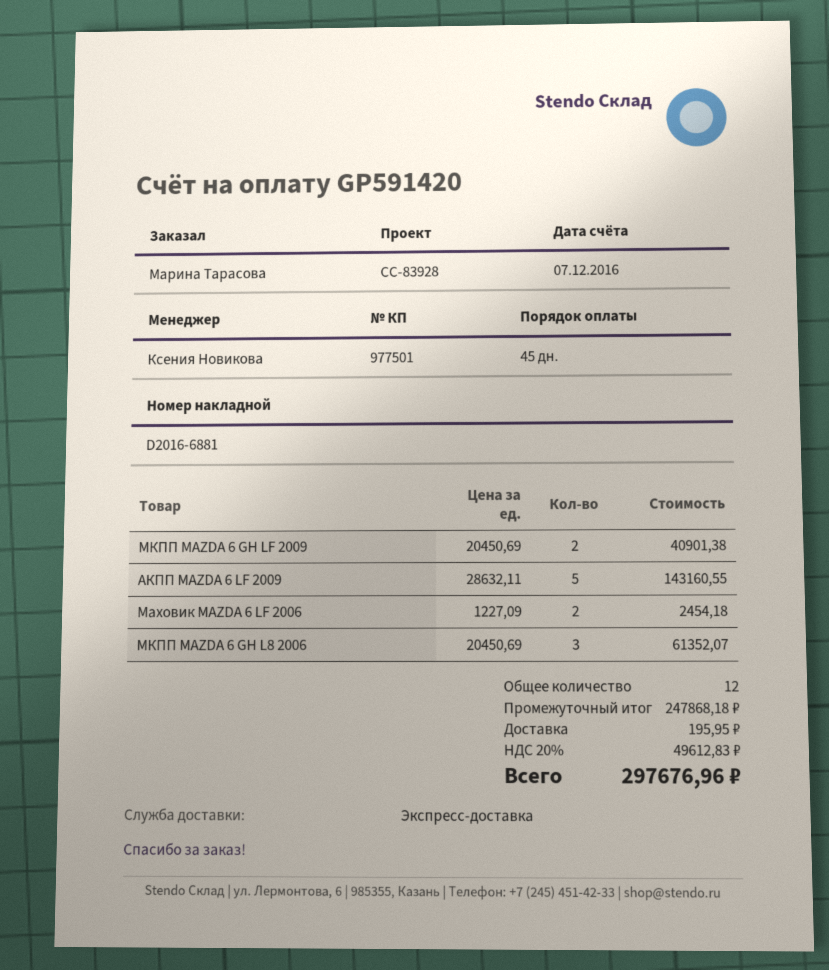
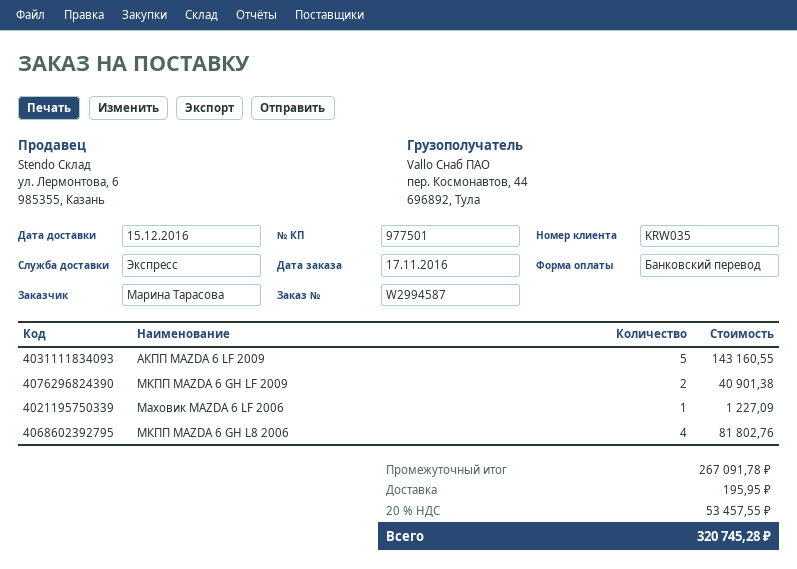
Маховик MAZDA 6 LF 2006: 2 for 2454.18 -> 1 for 1227.09
МКПП MAZDA 6 GH L8 2006: 3 for 61352.07 -> 4 for 81802.76
subtotal: 247868.18 -> 267091.78
tax: 20% = 49612.83 -> 20% = 53457.55
total: 297676.96 -> 320745.28

